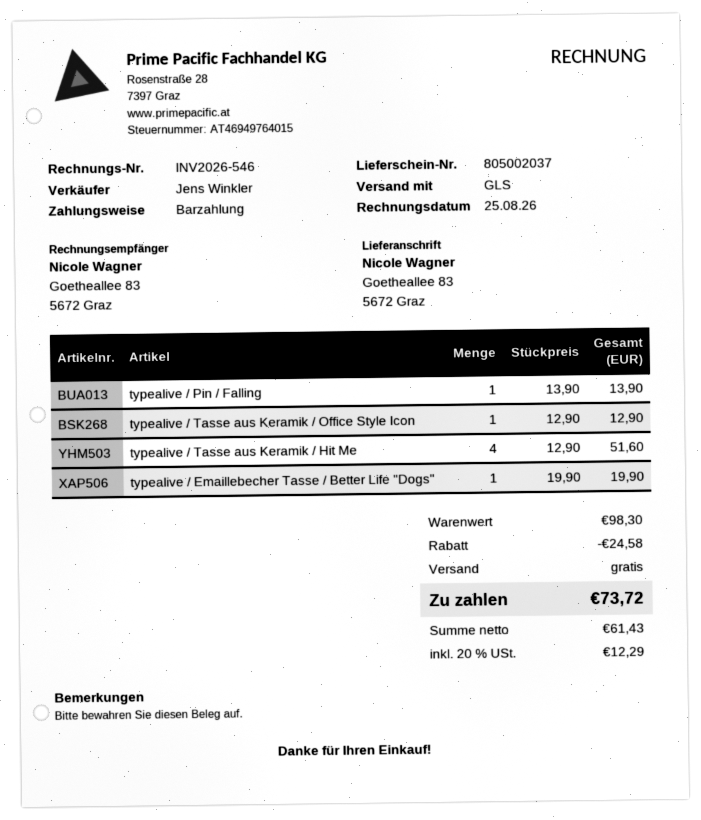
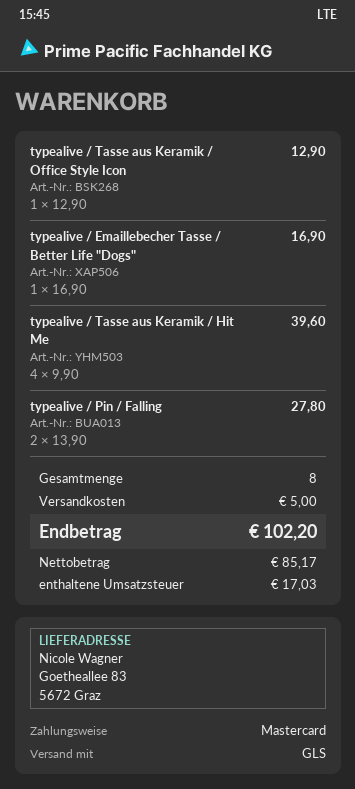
payment method: cash -> Mastercard
typealive / Pin / Falling: 1 x 13.90 = 13.90 -> 2 x 13.90 = 27.80
typealive / Tasse aus Keramik / Hit Me: 4 x 12.90 = 51.60 -> 4 x 9.90 = 39.60
typealive / Emaillebecher Tasse / Better Life "Dogs": 1 x 19.90 = 19.90 -> 1 x 16.90 = 16.90
discount: 24.58 -> none
shipping: 0.00 -> 5.00
net: 61.43 -> 85.17
tax: 12.29 -> 17.03
total: 73.72 -> 102.20

